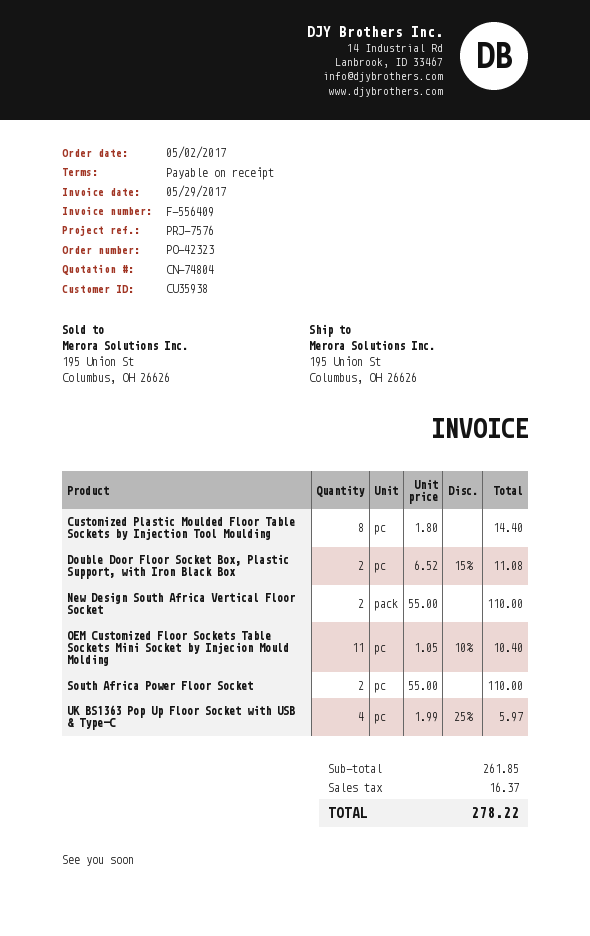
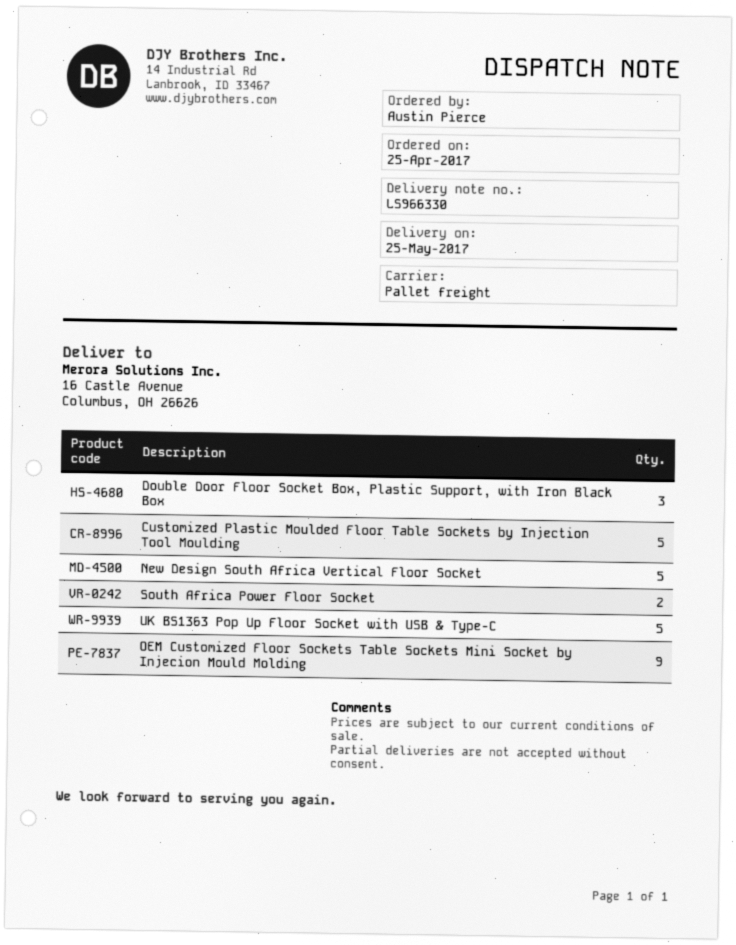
order date: 2017-05-02 -> 2017-04-25
ship to: 195 Union St, Columbus, OH 26626 -> 16 Castle Avenue, Columbus, OH 26626
Customized Plastic Moulded Floor Table Sockets by Injection Tool Moulding: 8 -> 5
Double Door Floor Socket Box, Plastic Support, with Iron Black Box: 2 -> 3
New Design South Africa Vertical Floor Socket: 2 -> 5
OEM Customized Floor Sockets Table Sockets Mini Socket by Injecion Mould Molding: 11 -> 9
UK BS1363 Pop Up Floor Socket with USB & Type-C: 4 -> 5

